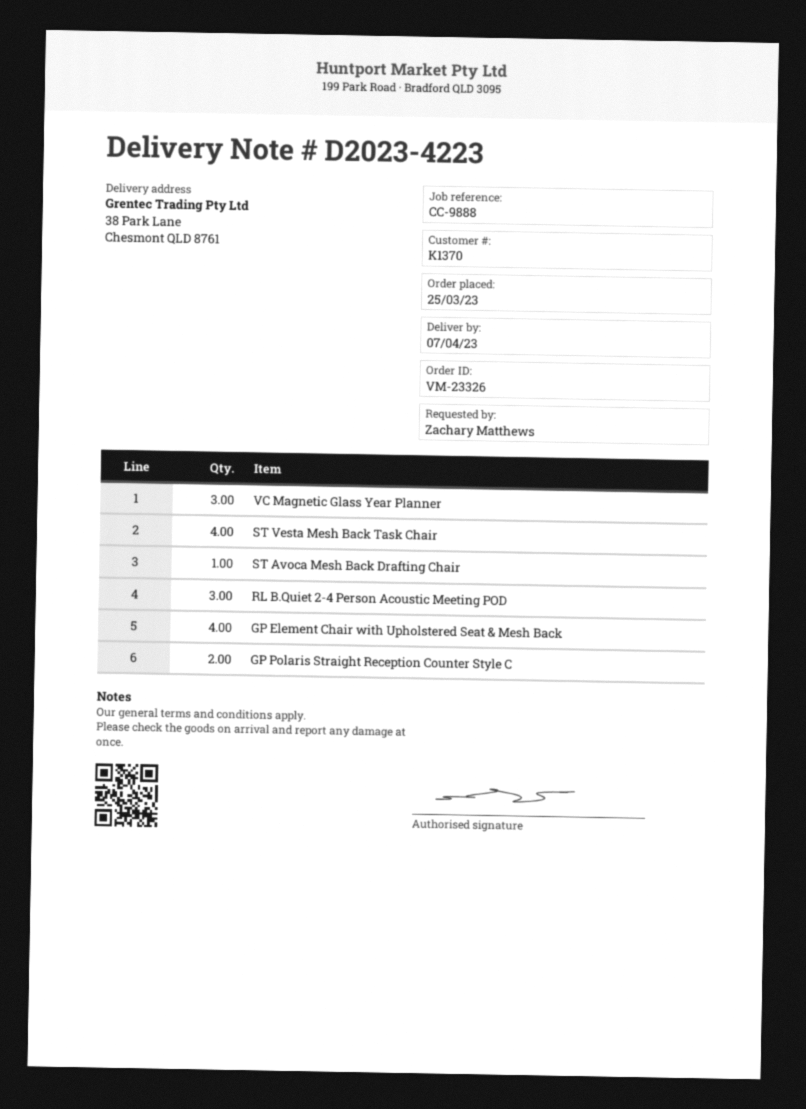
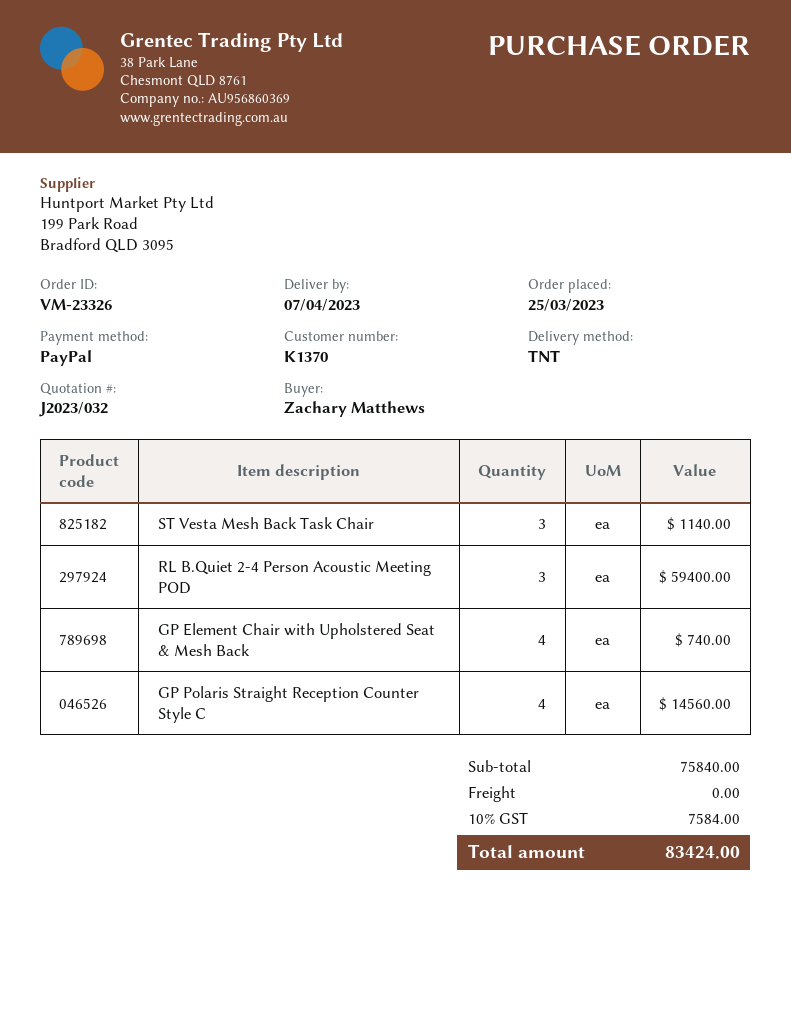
VC Magnetic Glass Year Planner: 3 -> none
ST Vesta Mesh Back Task Chair: 4 -> 3
ST Avoca Mesh Back Drafting Chair: 1 -> none
GP Polaris Straight Reception Counter Style C: 2 -> 4

